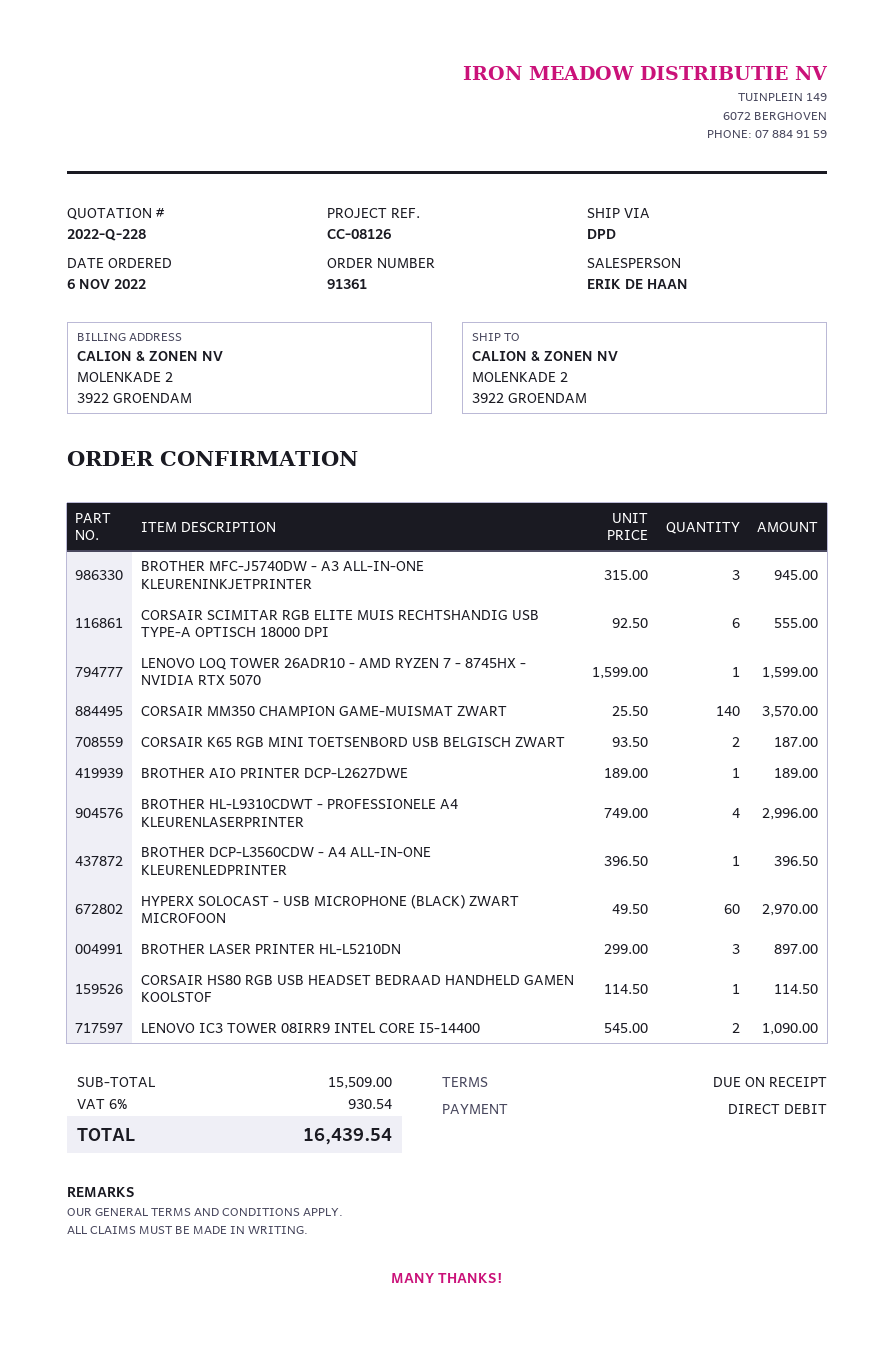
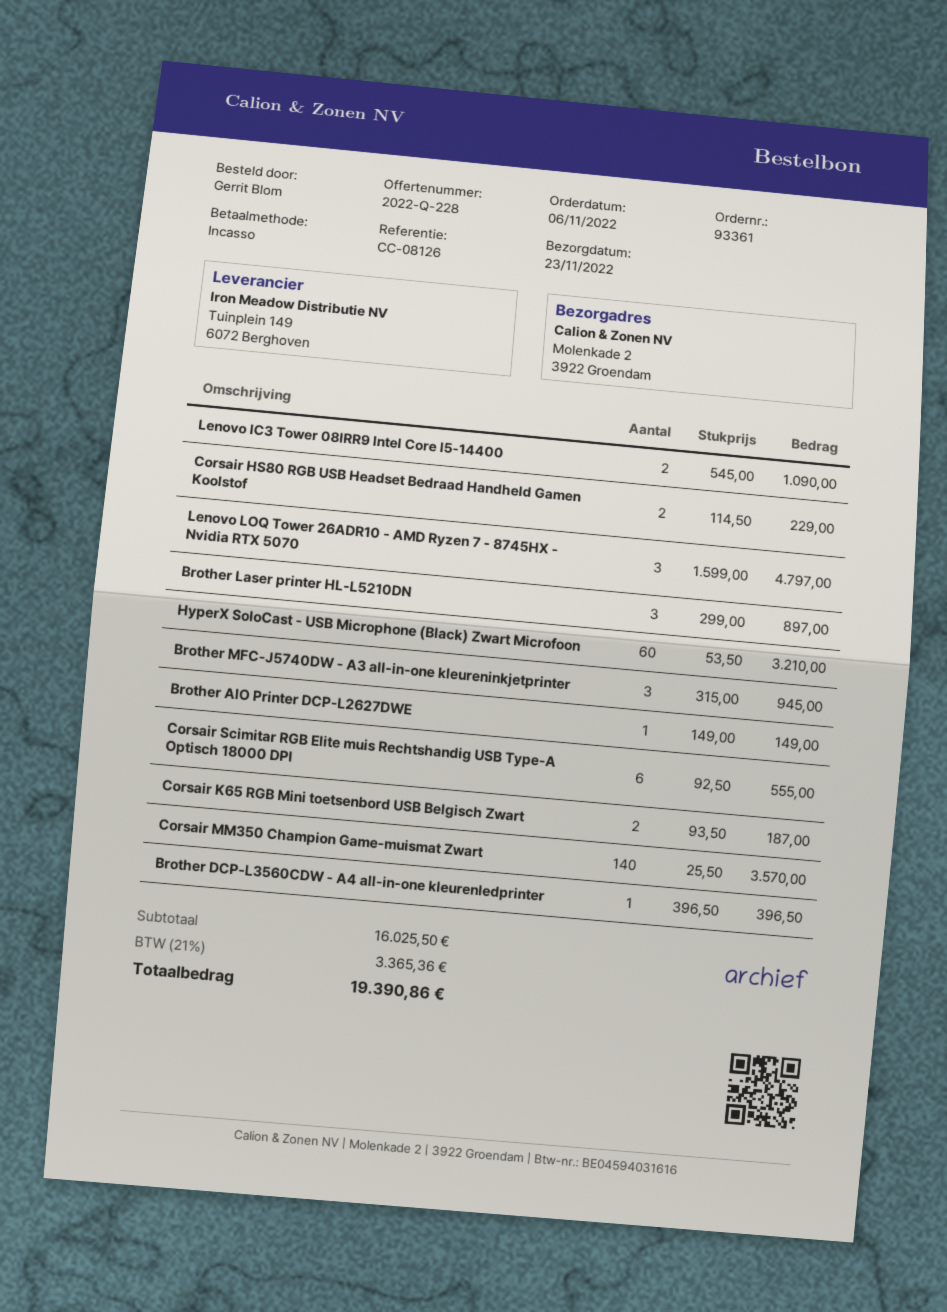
order number: 91361 -> 93361
LENOVO LOQ TOWER 26ADR10 - AMD RYZEN 7 - 8745HX - NVIDIA RTX 5070: 1 x 1599.00 = 1599.00 -> 3 x 1599.00 = 4797.00
BROTHER AIO PRINTER DCP-L2627DWE: 1 x 189.00 = 189.00 -> 1 x 149.00 = 149.00
BROTHER HL-L9310CDWT - PROFESSIONELE A4 KLEURENLASERPRINTER: 4 x 749.00 = 2996.00 -> none
HYPERX SOLOCAST - USB MICROPHONE (BLACK) ZWART MICROFOON: 60 x 49.50 = 2970.00 -> 60 x 53.50 = 3210.00
CORSAIR HS80 RGB USB HEADSET BEDRAAD HANDHELD GAMEN KOOLSTOF: 1 x 114.50 = 114.50 -> 2 x 114.50 = 229.00
subtotal: 15509.00 -> 16025.50
tax: 6% = 930.54 -> 21% = 3365.36
total: 16439.54 -> 19390.86

